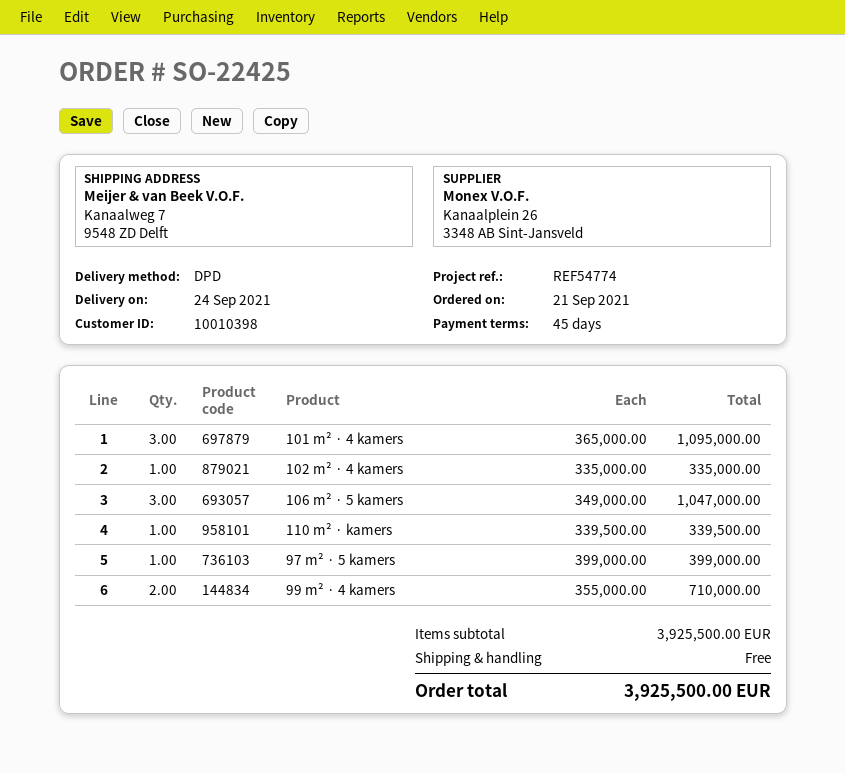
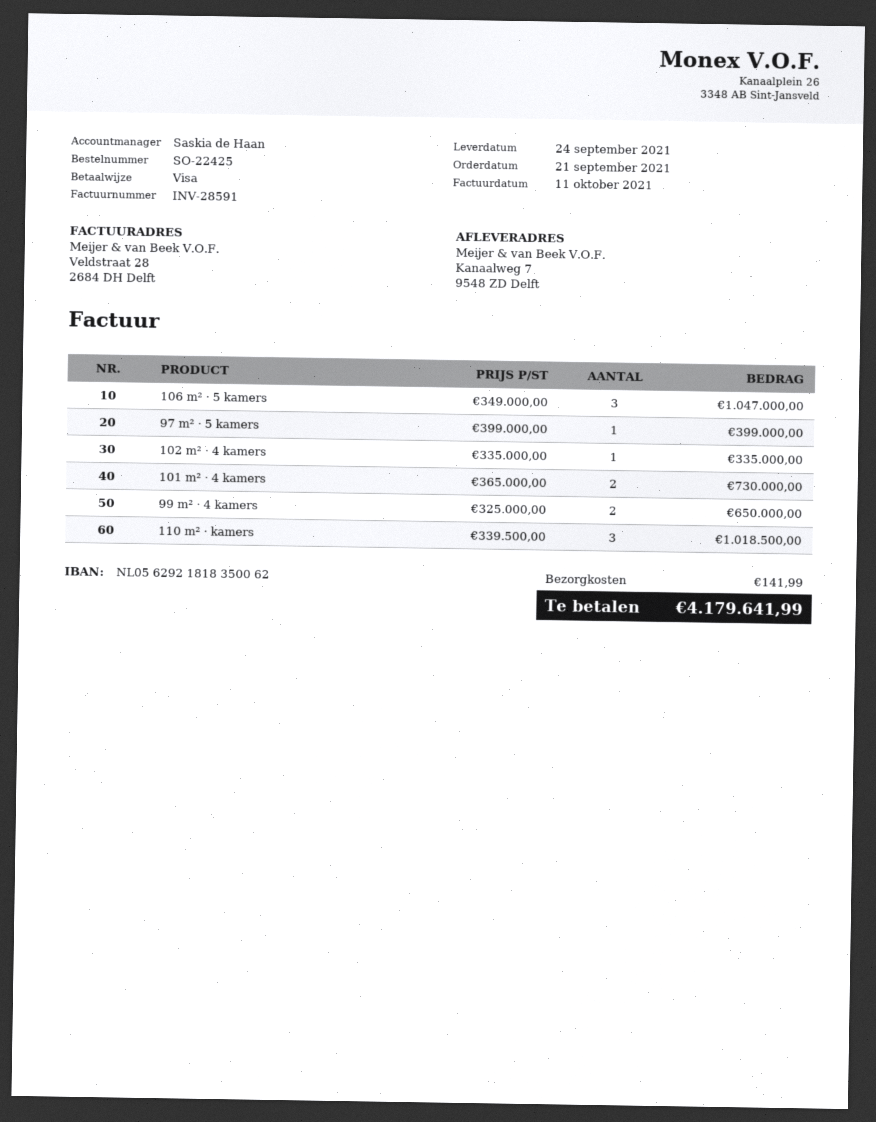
101 m² · 4 kamers: 3 x 365000.00 = 1095000.00 -> 2 x 365000.00 = 730000.00
110 m² · kamers: 1 x 339500.00 = 339500.00 -> 3 x 339500.00 = 1018500.00
99 m² · 4 kamers: 2 x 355000.00 = 710000.00 -> 2 x 325000.00 = 650000.00
shipping: 0.00 -> 141.99
total: 3925500.00 -> 4179641.99

